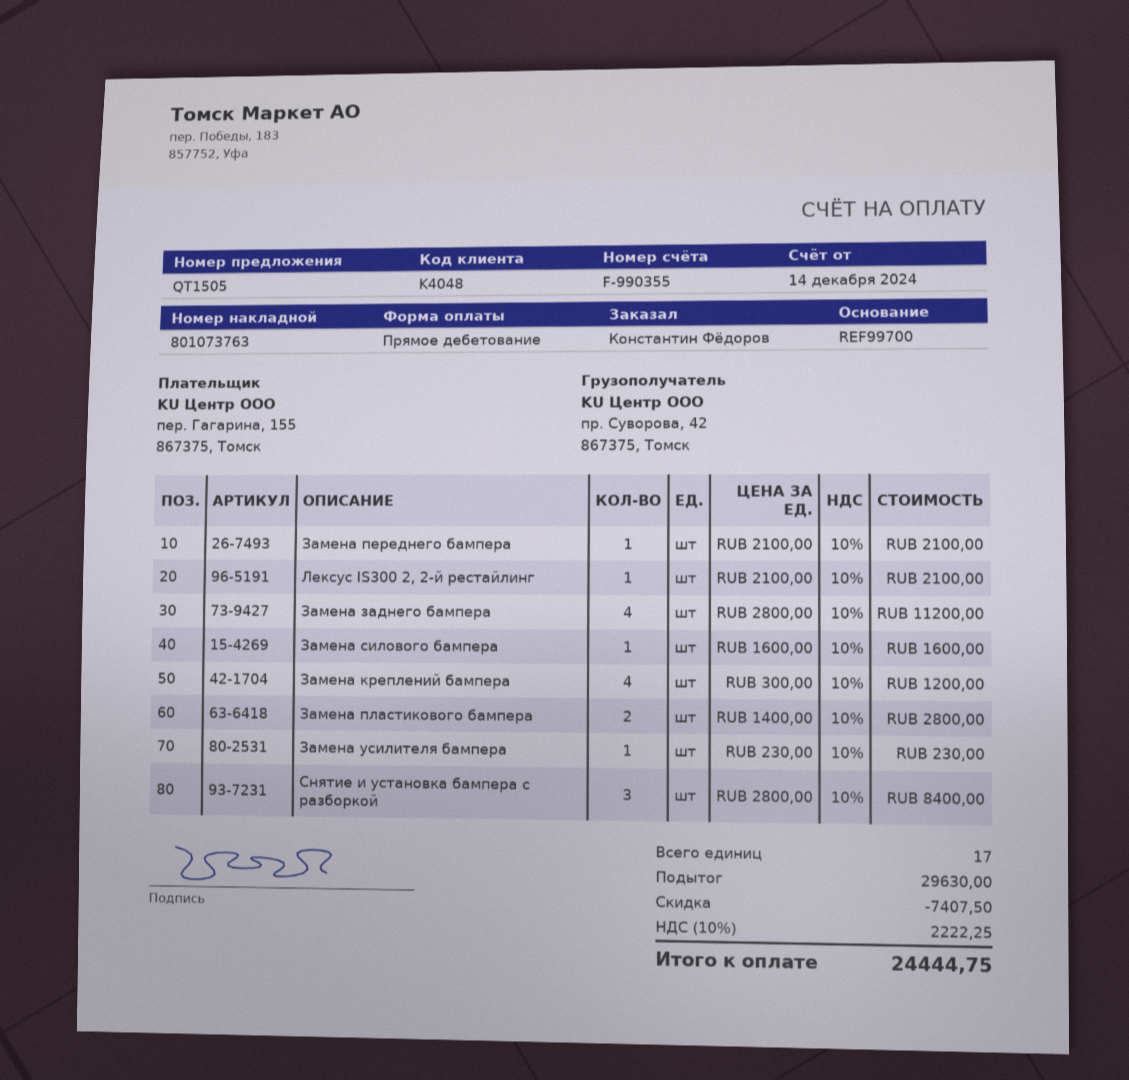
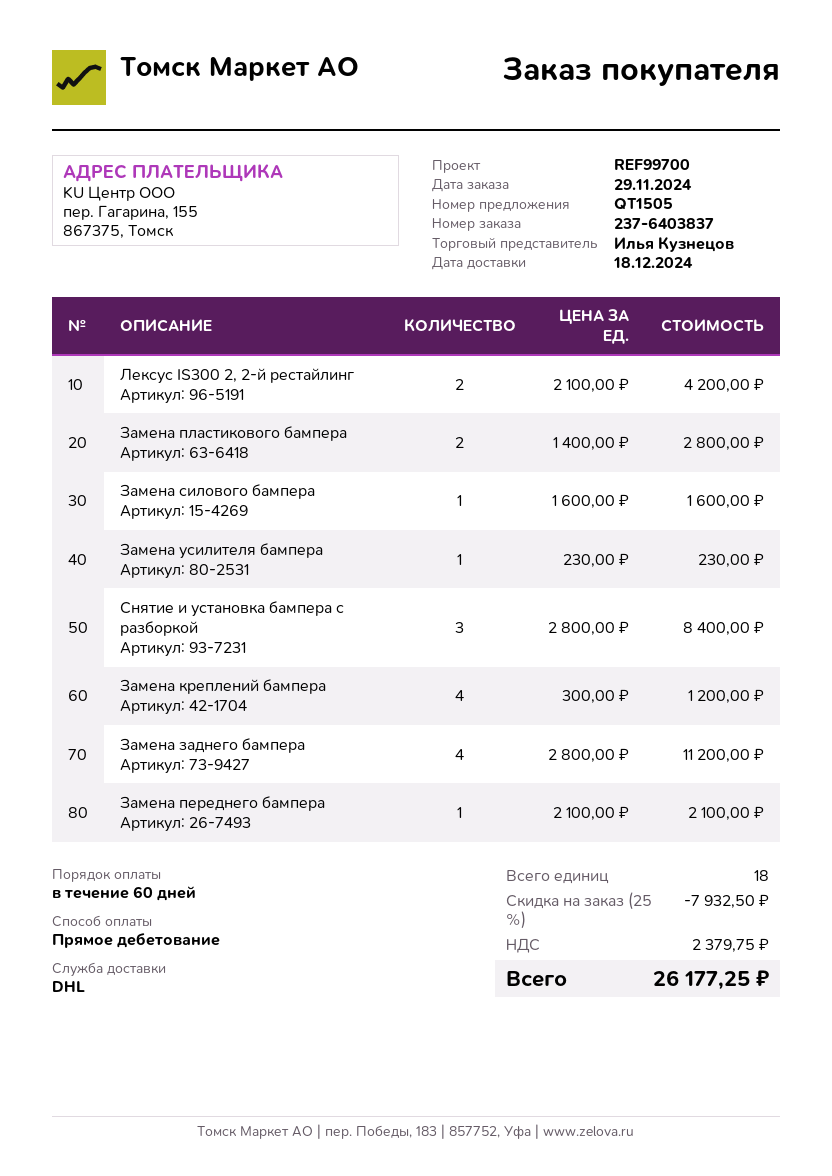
Лексус IS300 2, 2-й рестайлинг: 1 x 2100.00 = 2100.00 -> 2 x 2100.00 = 4200.00
total quantity: 17 -> 18
discount: 7407.50 -> 7932.50
tax: 2222.25 -> 2379.75
total: 24444.75 -> 26177.25

